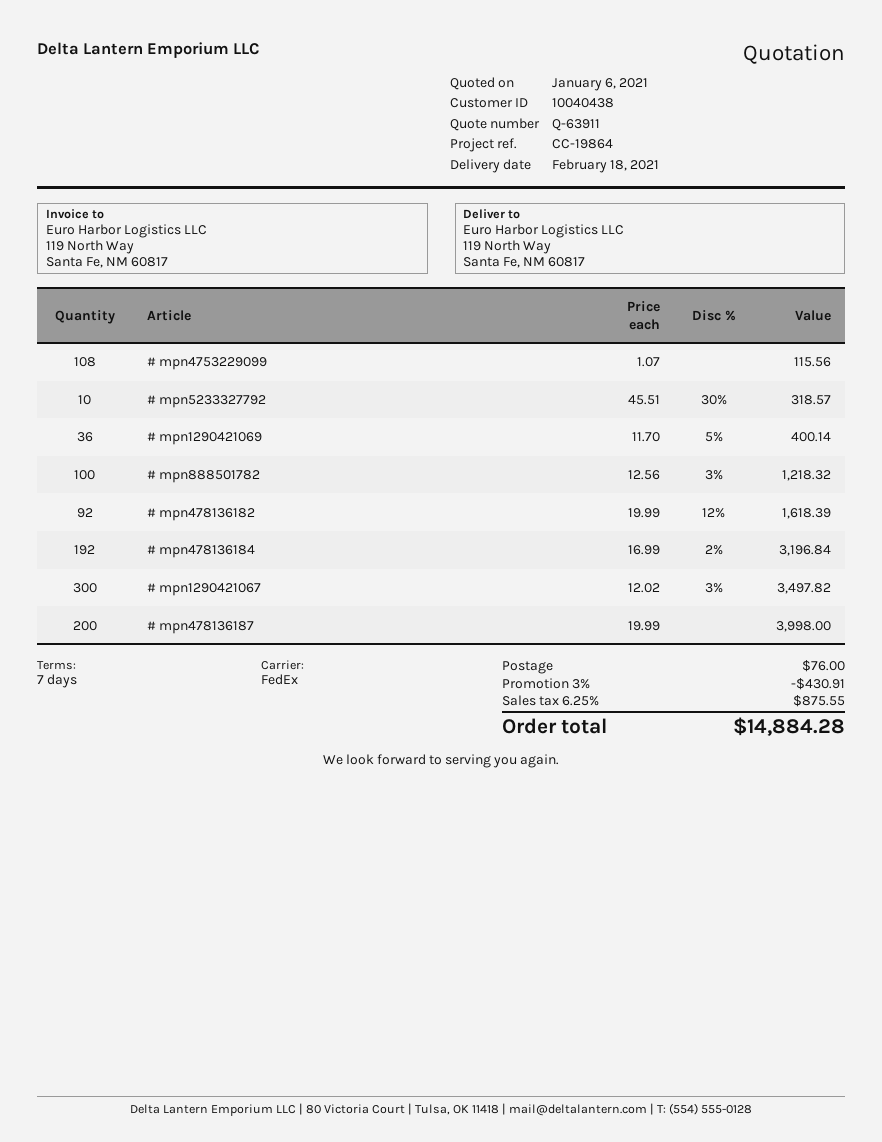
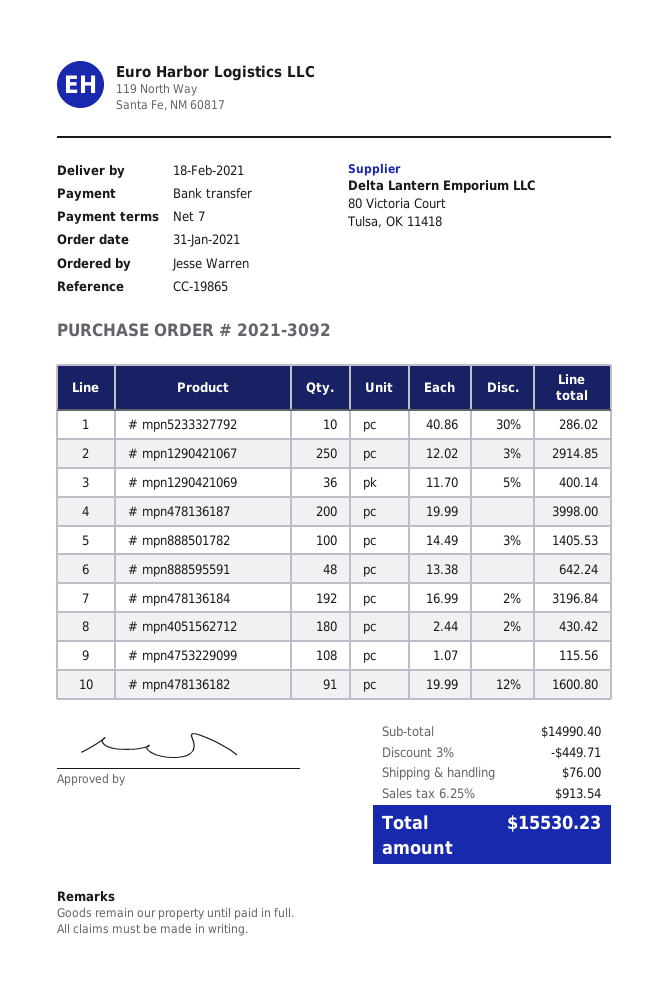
reference: CC-19864 -> CC-19865
# mpn5233327792: 10 x 45.51 - 30% = 318.57 -> 10 x 40.86 - 30% = 286.02
# mpn888501782: 100 x 12.56 - 3% = 1218.32 -> 100 x 14.49 - 3% = 1405.53
# mpn478136182: 92 x 19.99 - 12% = 1618.39 -> 91 x 19.99 - 12% = 1600.80
# mpn1290421067: 300 x 12.02 - 3% = 3497.82 -> 250 x 12.02 - 3% = 2914.85
# mpn888595591: none -> 48 x 13.38 = 642.24
# mpn4051562712: none -> 180 x 2.44 - 2% = 430.42
discount: 3% = 430.91 -> 3% = 449.71
tax: 6.25% = 875.55 -> 6.25% = 913.54
total: 14884.28 -> 15530.23

